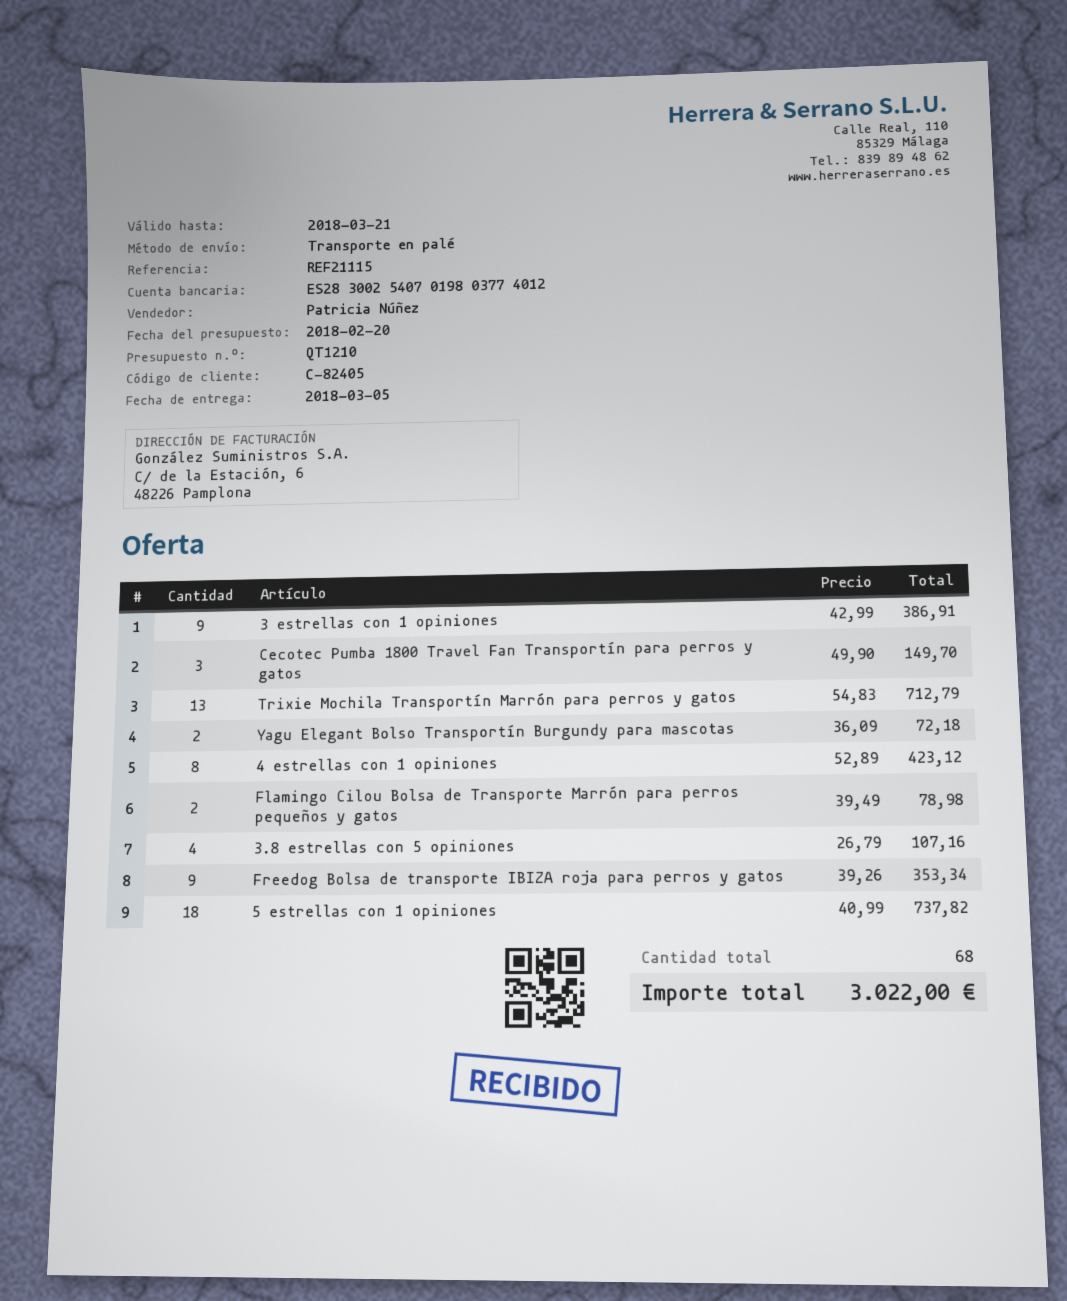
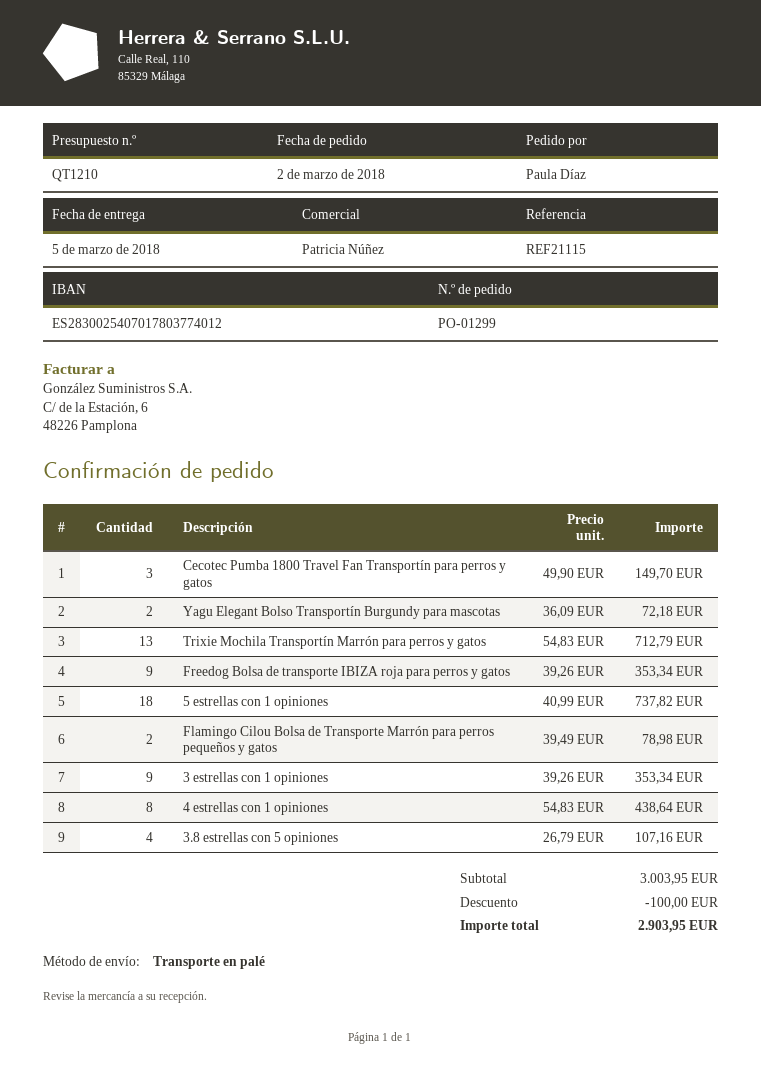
bank account: ES2830025407019803774012 -> ES2830025407017803774012
3 estrellas con 1 opiniones: 9 x 42.99 = 386.91 -> 9 x 39.26 = 353.34
4 estrellas con 1 opiniones: 8 x 52.89 = 423.12 -> 8 x 54.83 = 438.64
discount: none -> 100.00
total: 3022.00 -> 2903.95

